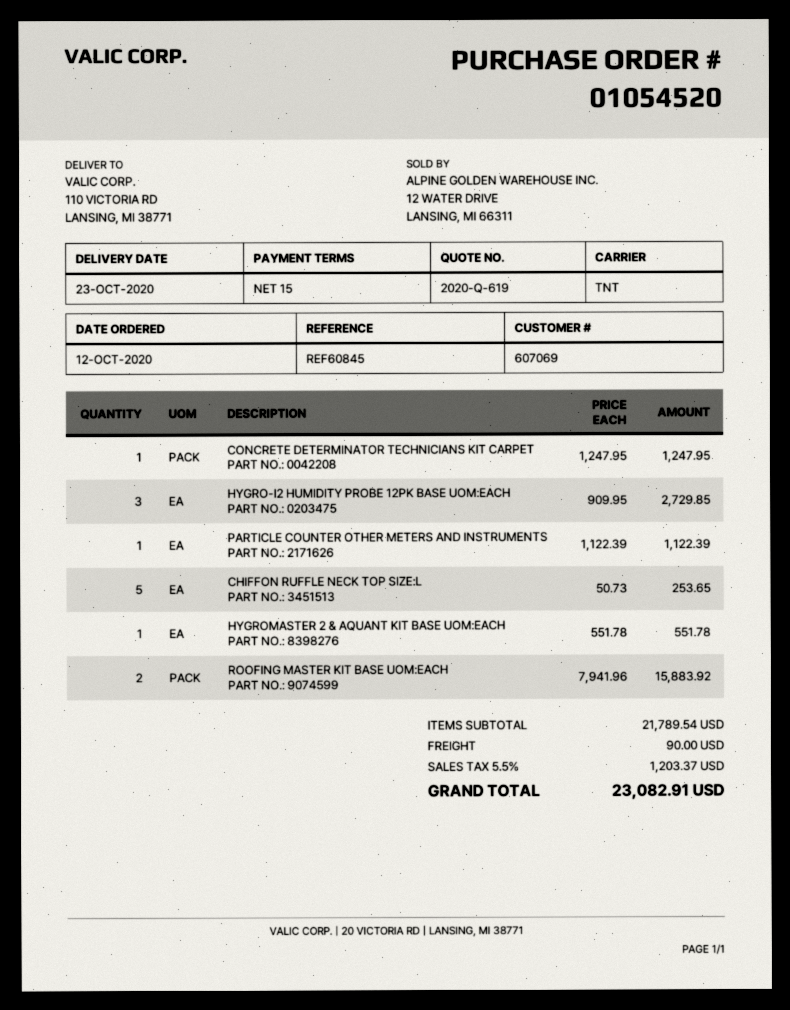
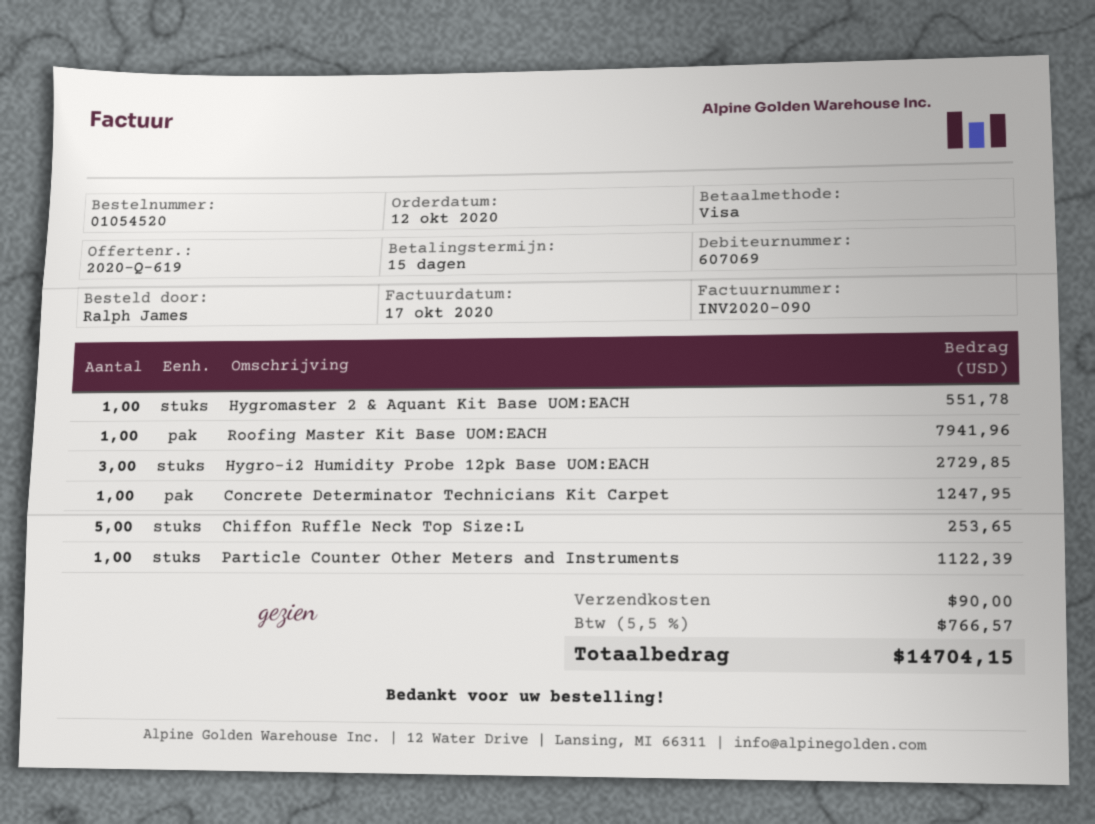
ROOFING MASTER KIT BASE UOM:EACH: 2 for 15883.92 -> 1 for 7941.96
tax: 5.5% = 1203.37 -> 5.5% = 766.57
total: 23082.91 -> 14704.15

